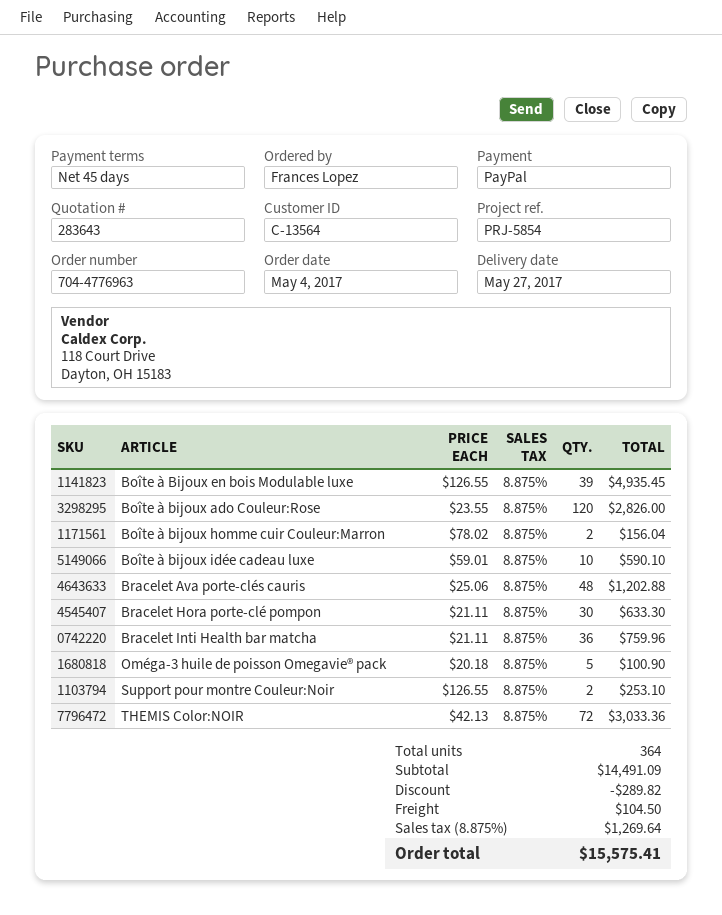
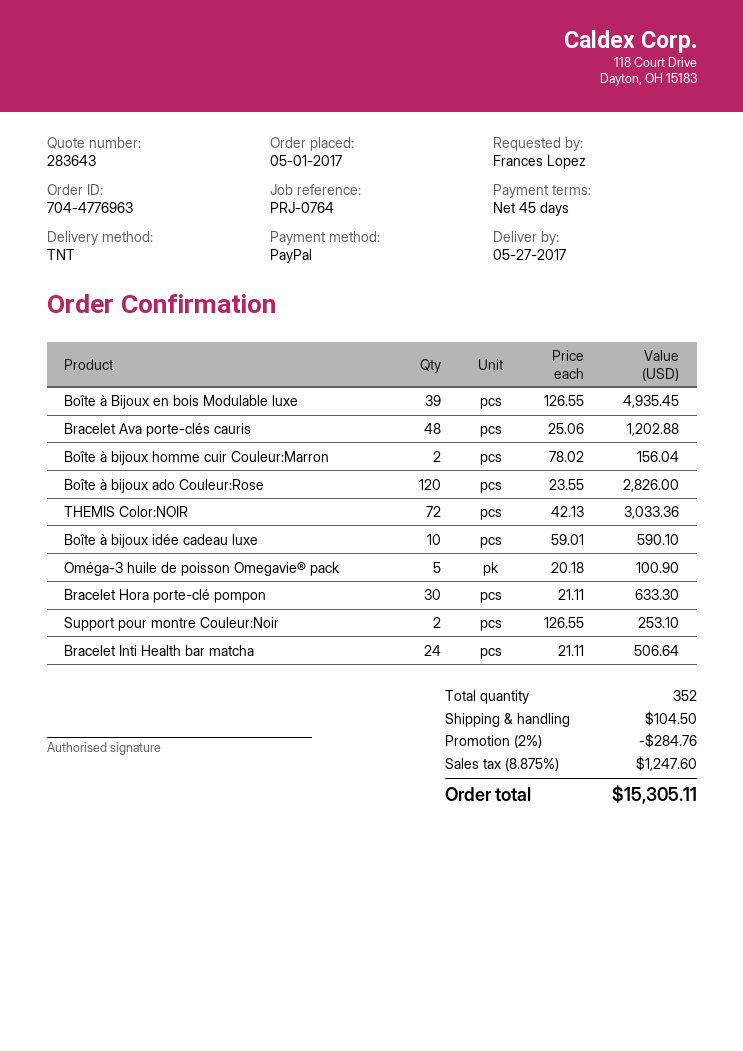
order date: 2017-05-04 -> 2017-05-01
reference: PRJ-5854 -> PRJ-0764
Bracelet Inti Health bar matcha: 36 x 21.11 = 759.96 -> 24 x 21.11 = 506.64
total quantity: 364 -> 352
discount: 289.82 -> 284.76
tax: 8.875% = 1269.64 -> 8.875% = 1247.60
total: 15575.41 -> 15305.11

